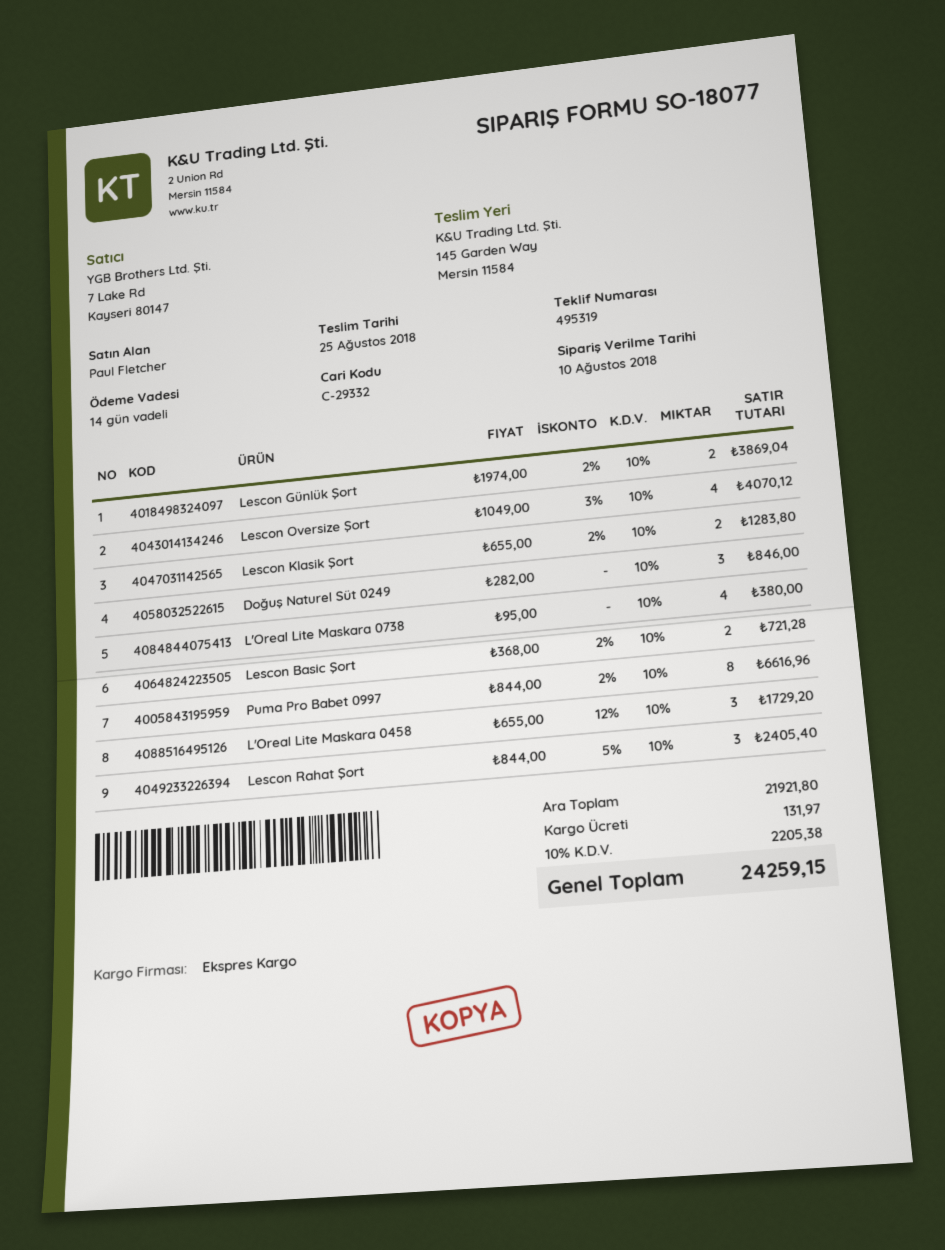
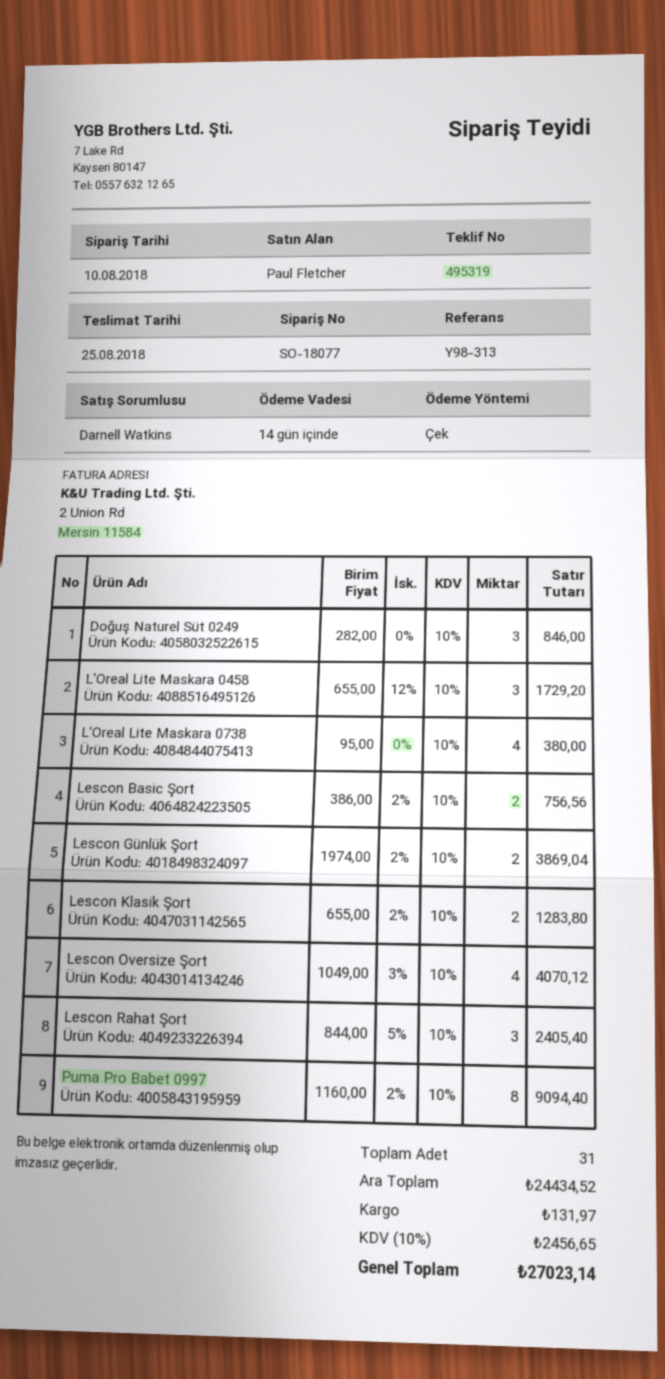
Lescon Basic Şort: 2 x 368.00 - 2% = 721.28 -> 2 x 386.00 - 2% = 756.56
Puma Pro Babet 0997: 8 x 844.00 - 2% = 6616.96 -> 8 x 1160.00 - 2% = 9094.40
subtotal: 21921.80 -> 24434.52
tax: 10% = 2205.38 -> 10% = 2456.65
total: 24259.15 -> 27023.14

